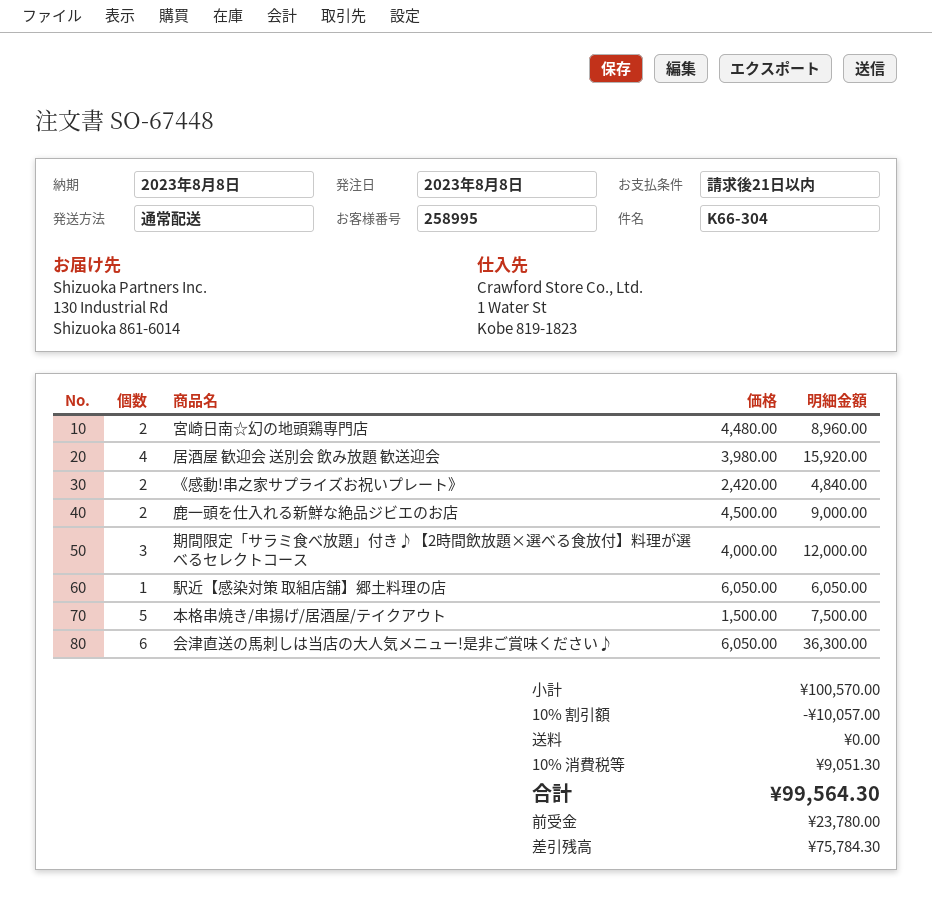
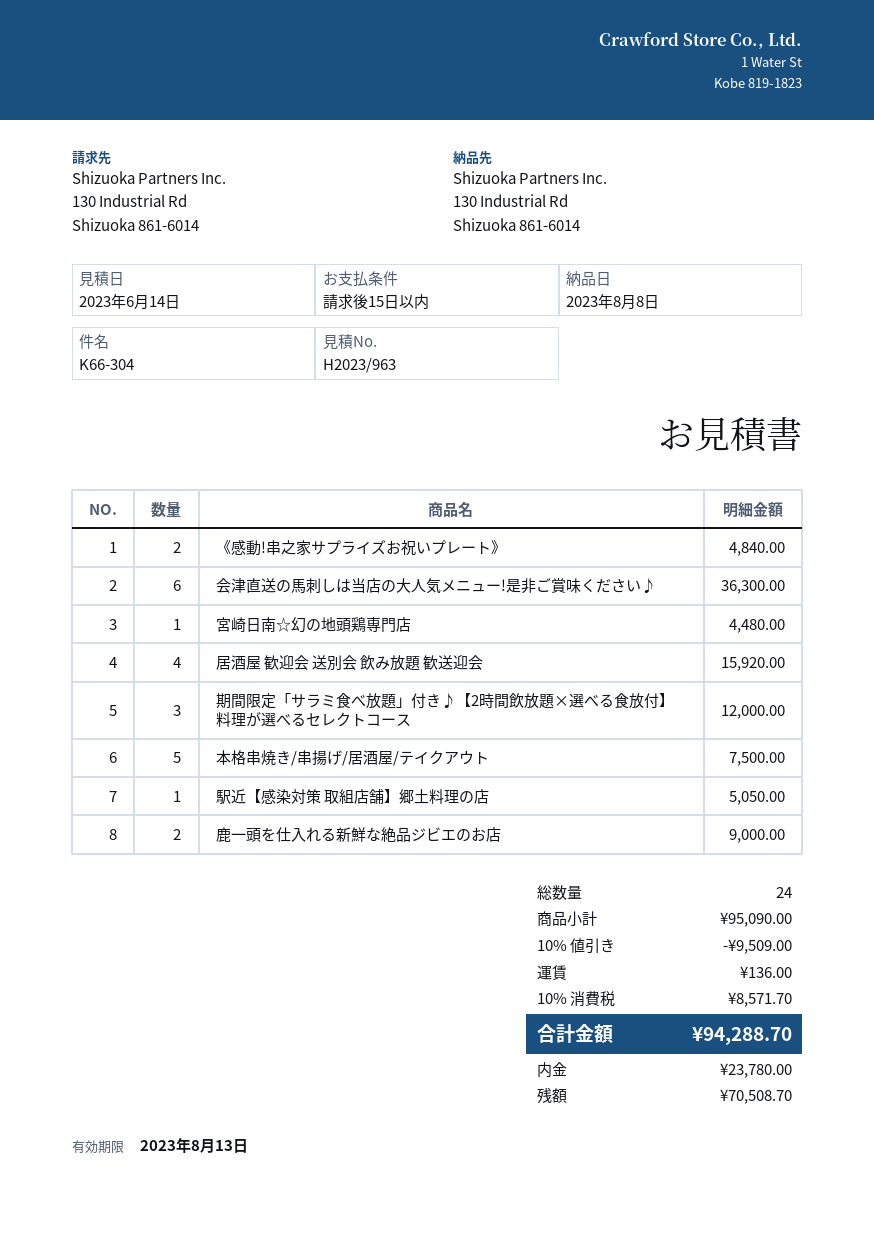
payment terms: 21 days -> 15 days
宮崎日南☆幻の地頭鶏専門店: 2 for 8960.00 -> 1 for 4480.00
駅近【感染対策 取組店舗】郷土料理の店: 1 for 6050.00 -> 1 for 5050.00
subtotal: 100570.00 -> 95090.00
discount: 10% = 10057.00 -> 10% = 9509.00
shipping: 0.00 -> 136.00
tax: 10% = 9051.30 -> 10% = 8571.70
total: 99564.30 -> 94288.70
balance: 75784.30 -> 70508.70

